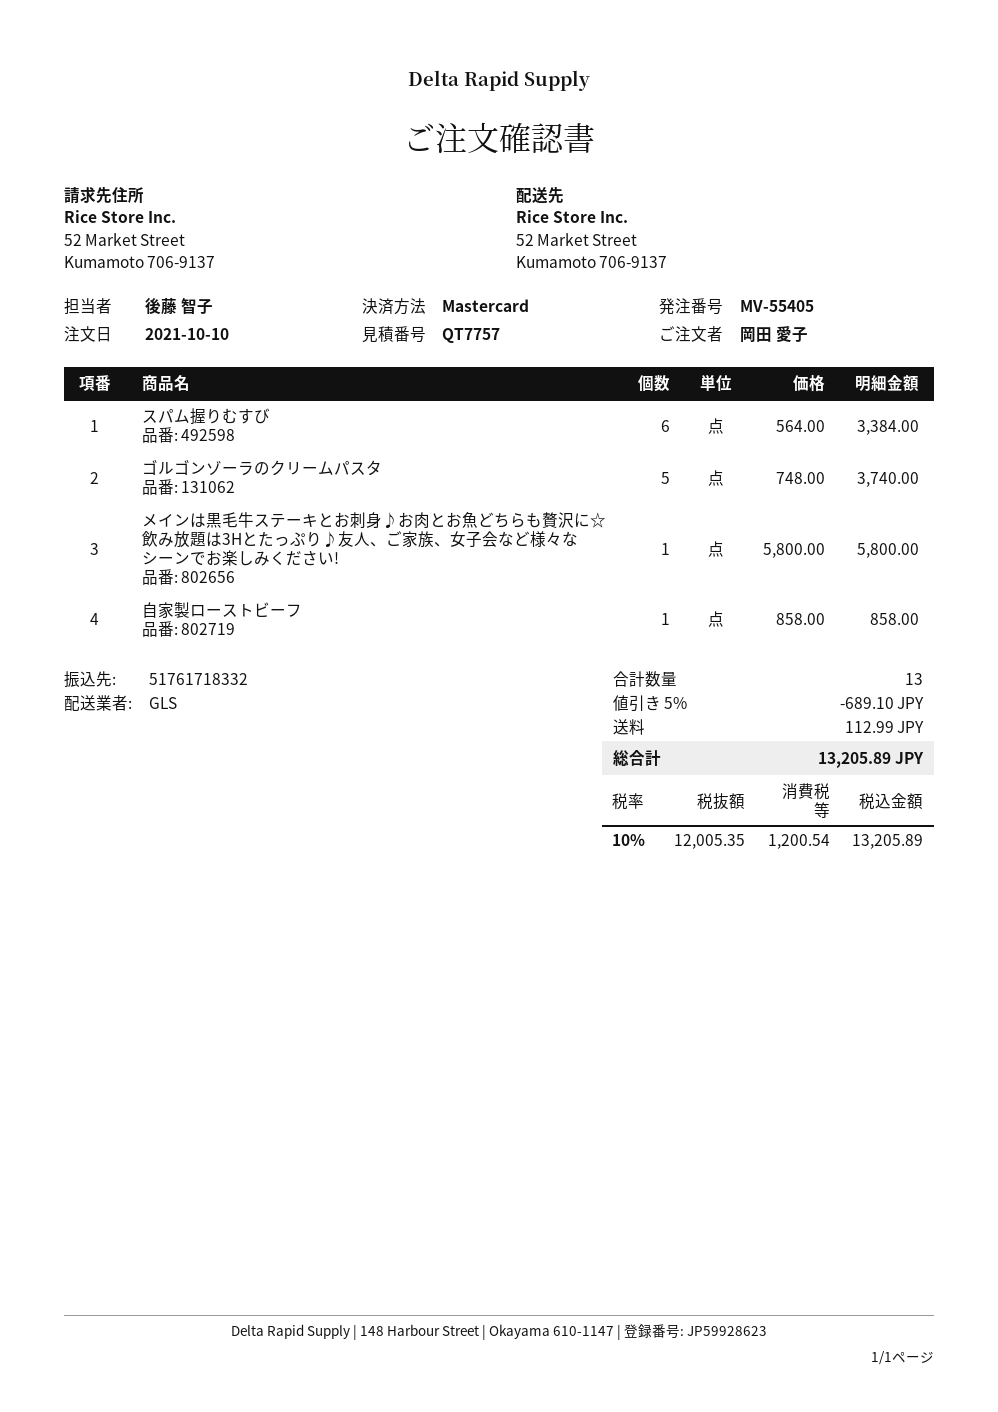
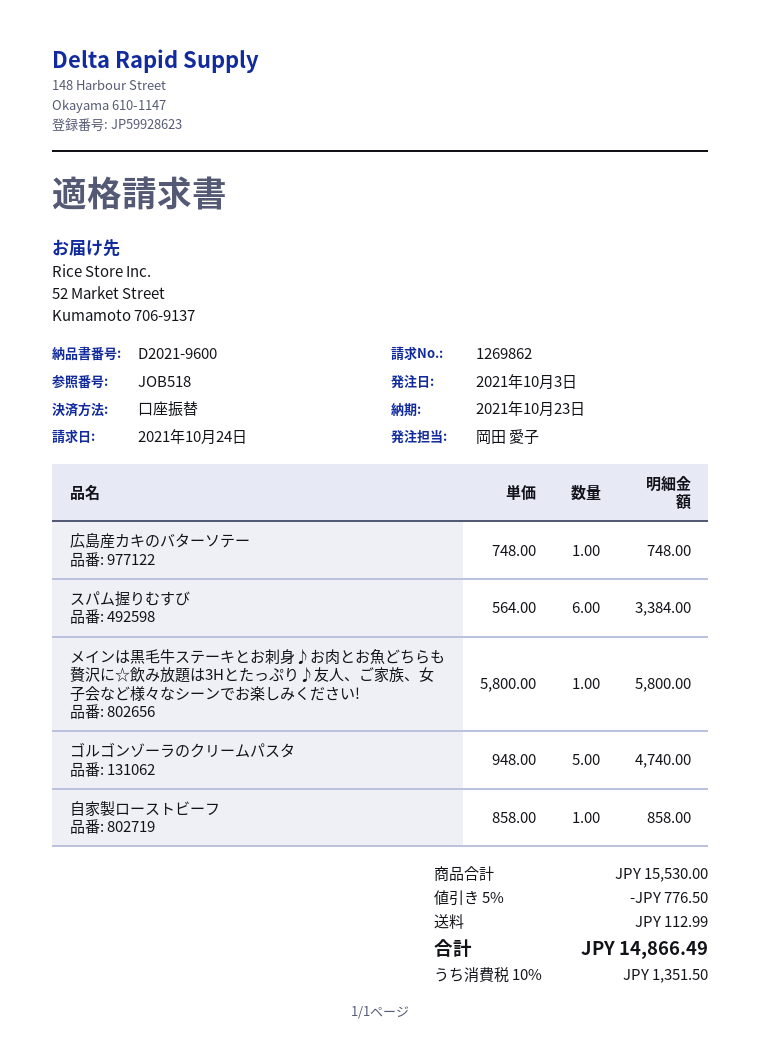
order date: 2021-10-10 -> 2021-10-03
payment method: Mastercard -> direct debit
ゴルゴンゾーラのクリームパスタ: 5 x 748.00 = 3740.00 -> 5 x 948.00 = 4740.00
広島産カキのバターソテー: none -> 1 x 748.00 = 748.00
discount: 5% = 689.10 -> 5% = 776.50
tax: 10% = 1200.54 -> 10% = 1351.50
total: 13205.89 -> 14866.49

